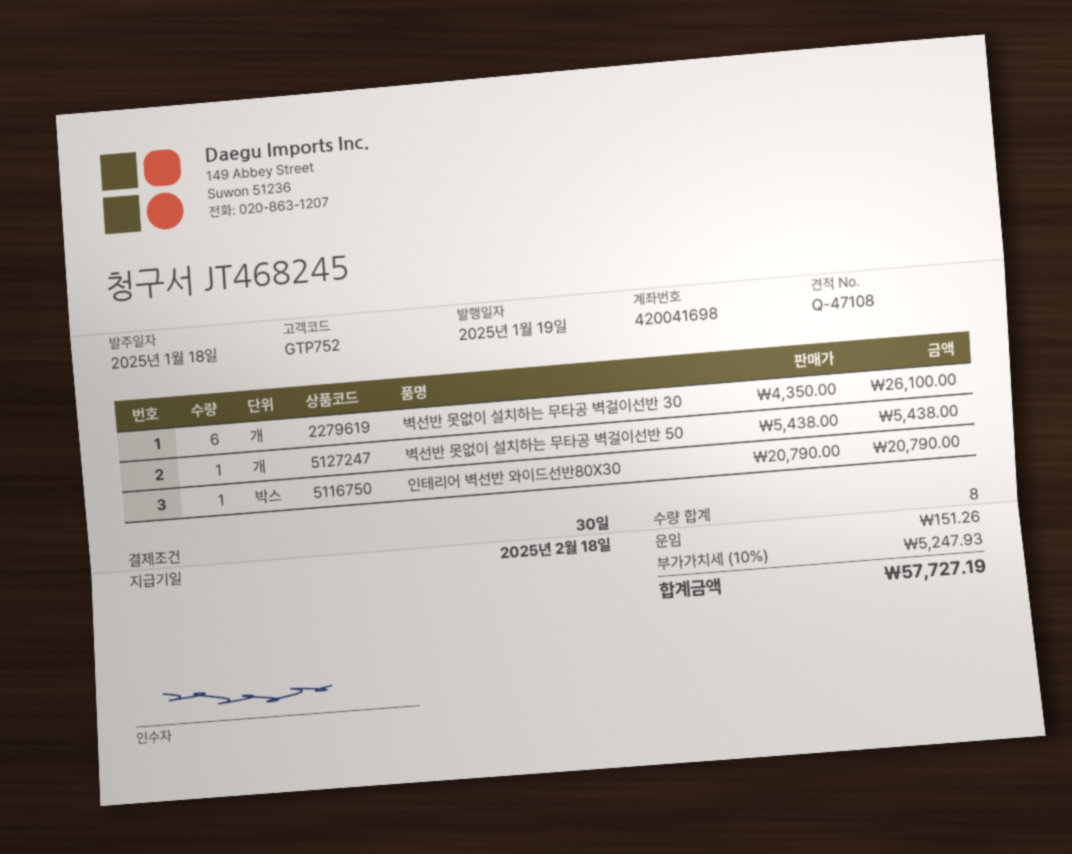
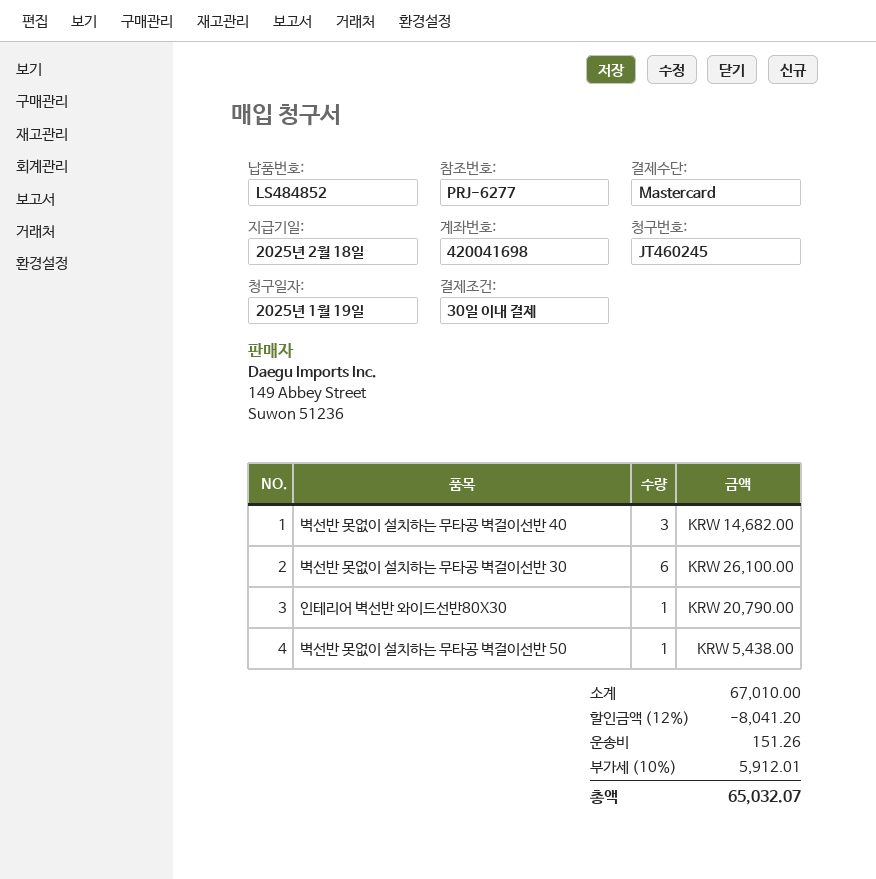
invoice number: JT468245 -> JT460245
벽선반 못없이 설치하는 무타공 벽걸이선반 40: none -> 3 for 14682.00
discount: none -> 12% = 8041.20
tax: 10% = 5247.93 -> 10% = 5912.01
total: 57727.19 -> 65032.07

